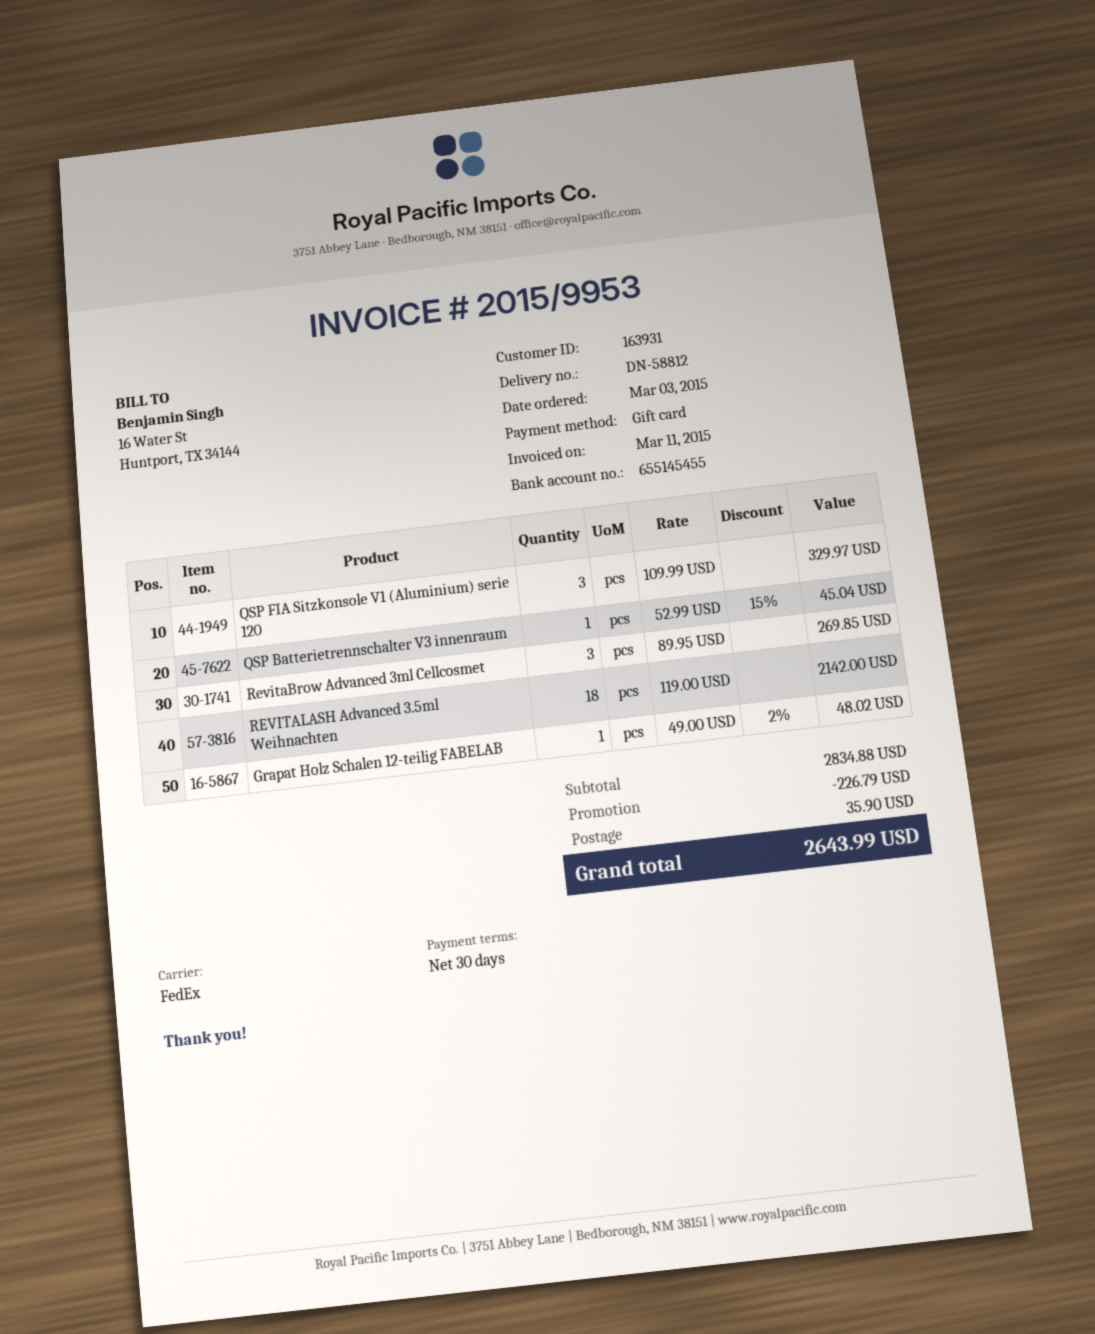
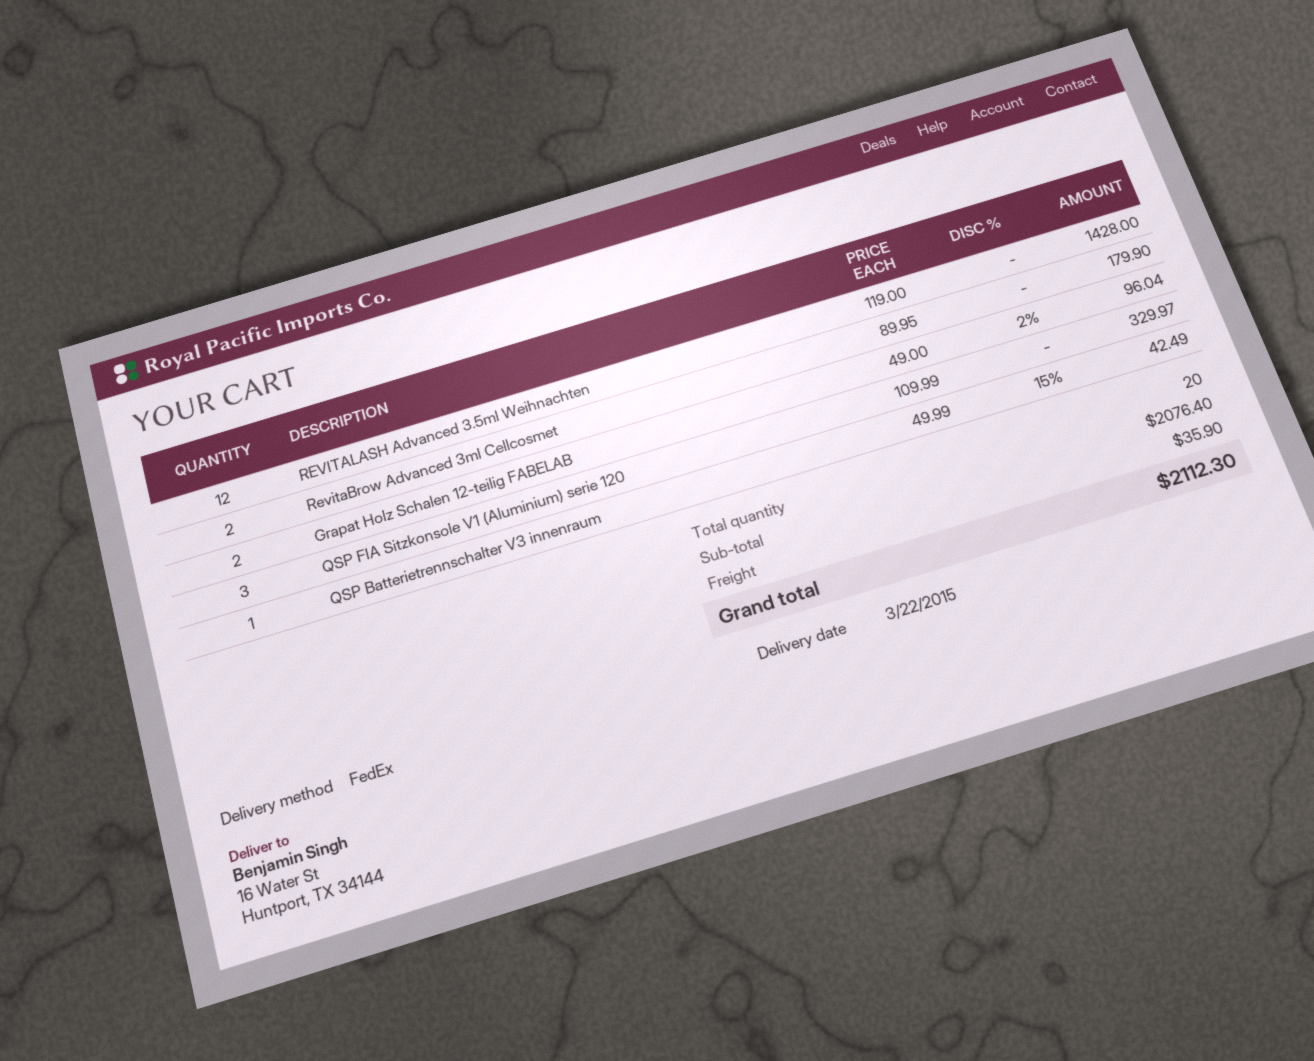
QSP Batterietrennschalter V3 innenraum: 1 x 52.99 - 15% = 45.04 -> 1 x 49.99 - 15% = 42.49
RevitaBrow Advanced 3ml Cellcosmet: 3 x 89.95 = 269.85 -> 2 x 89.95 = 179.90
REVITALASH Advanced 3.5ml Weihnachten: 18 x 119.00 = 2142.00 -> 12 x 119.00 = 1428.00
Grapat Holz Schalen 12-teilig FABELAB: 1 x 49.00 - 2% = 48.02 -> 2 x 49.00 - 2% = 96.04
subtotal: 2834.88 -> 2076.40
discount: 226.79 -> none
total: 2643.99 -> 2112.30

